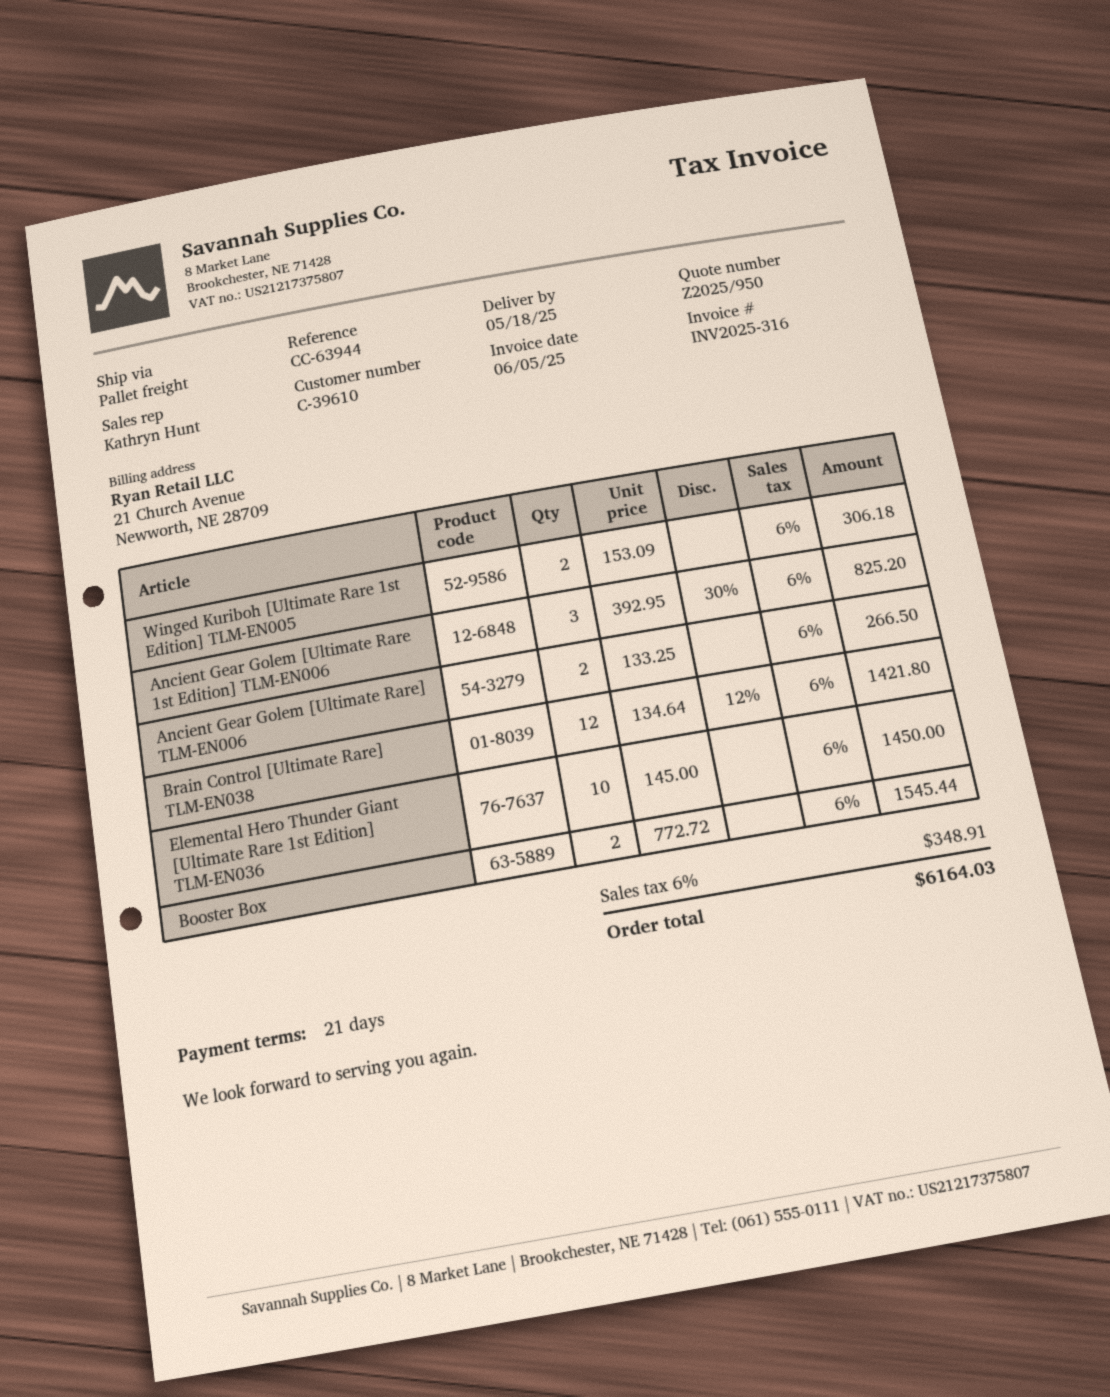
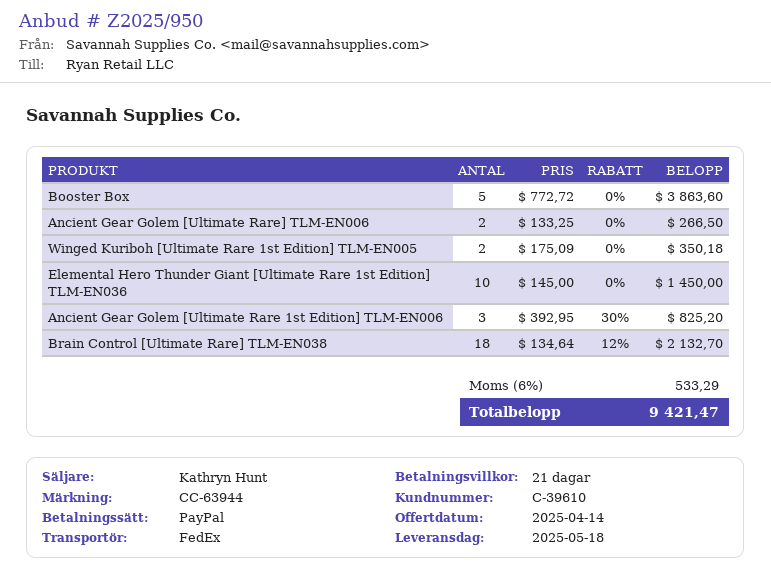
shipping method: pallet freight -> FedEx
Winged Kuriboh [Ultimate Rare 1st Edition] TLM-EN005: 2 x 153.09 = 306.18 -> 2 x 175.09 = 350.18
Brain Control [Ultimate Rare] TLM-EN038: 12 x 134.64 - 12% = 1421.80 -> 18 x 134.64 - 12% = 2132.70
Booster Box: 2 x 772.72 = 1545.44 -> 5 x 772.72 = 3863.60
tax: 6% = 348.91 -> 6% = 533.29
total: 6164.03 -> 9421.47

